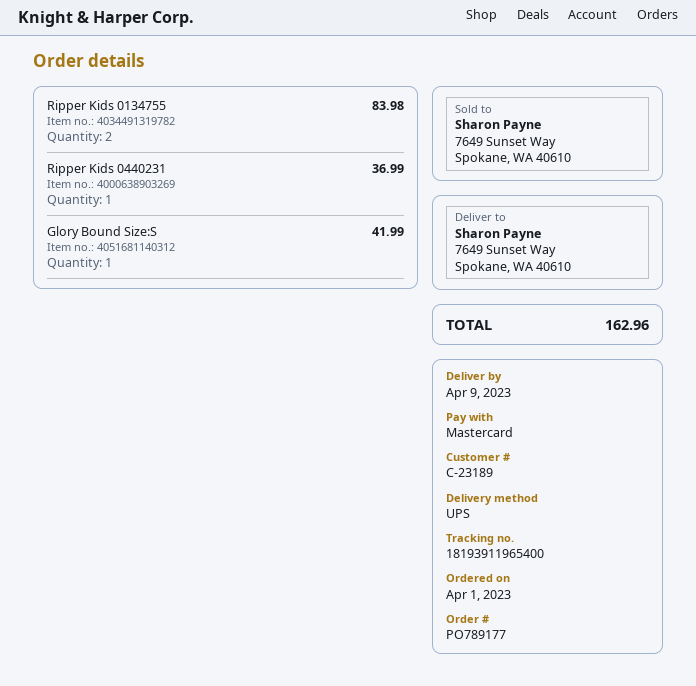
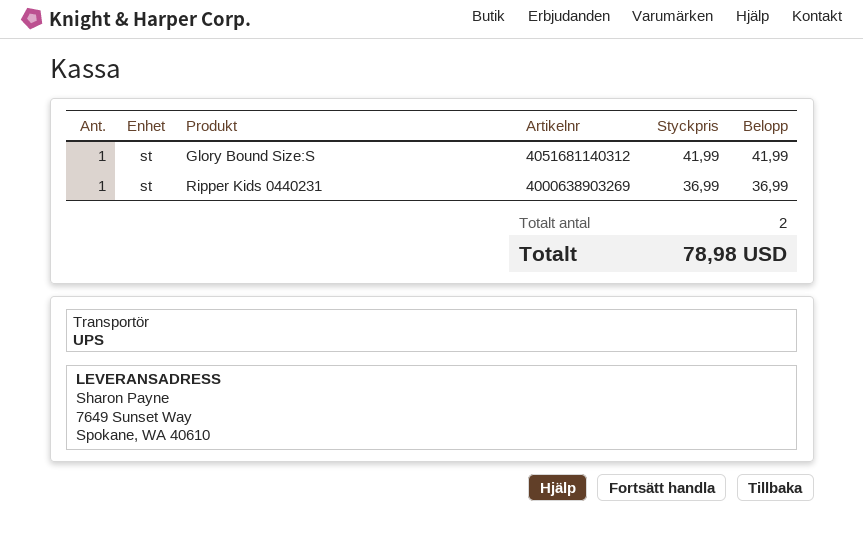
Ripper Kids 0134755: 2 for 83.98 -> none
total: 162.96 -> 78.98

